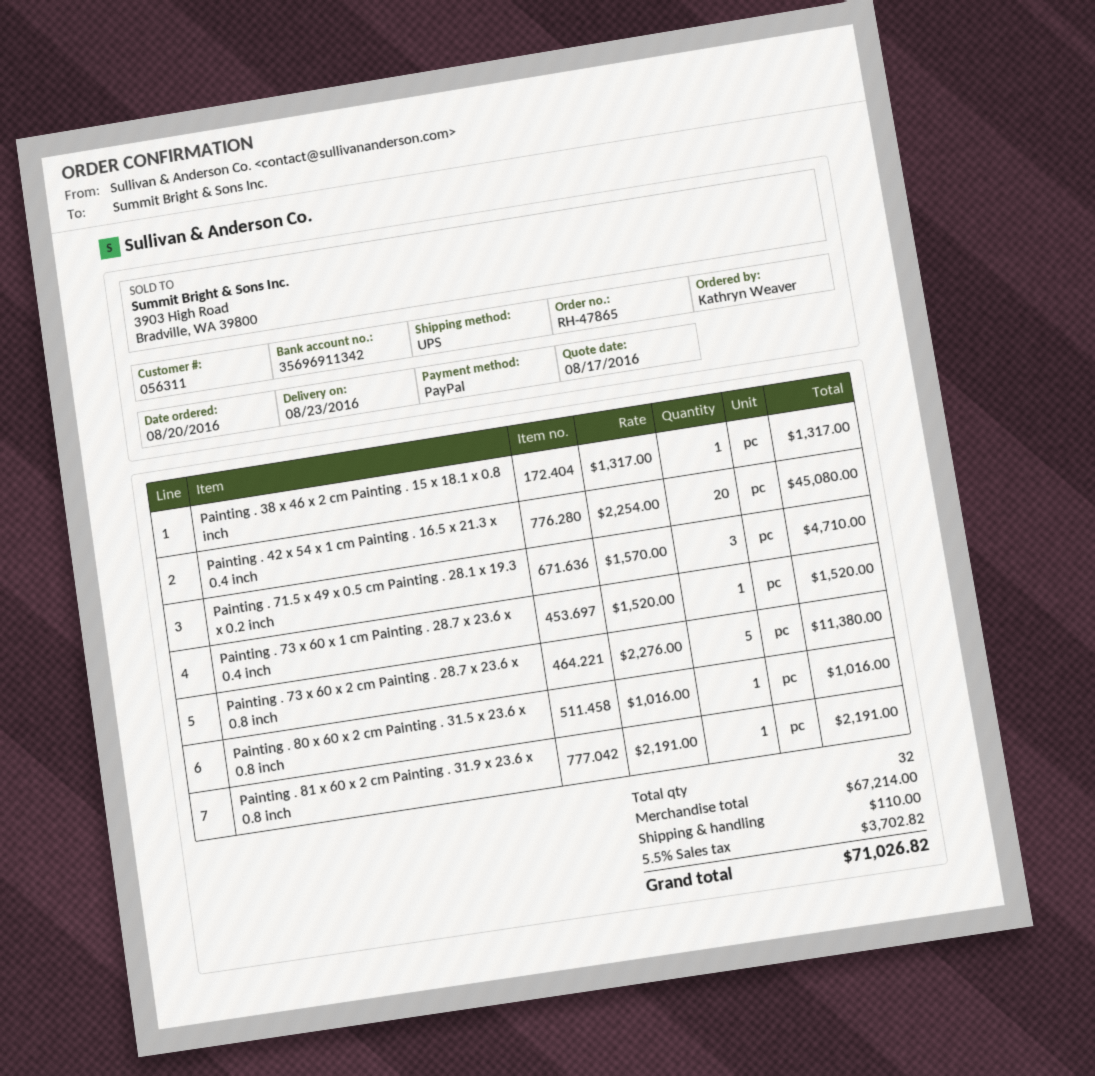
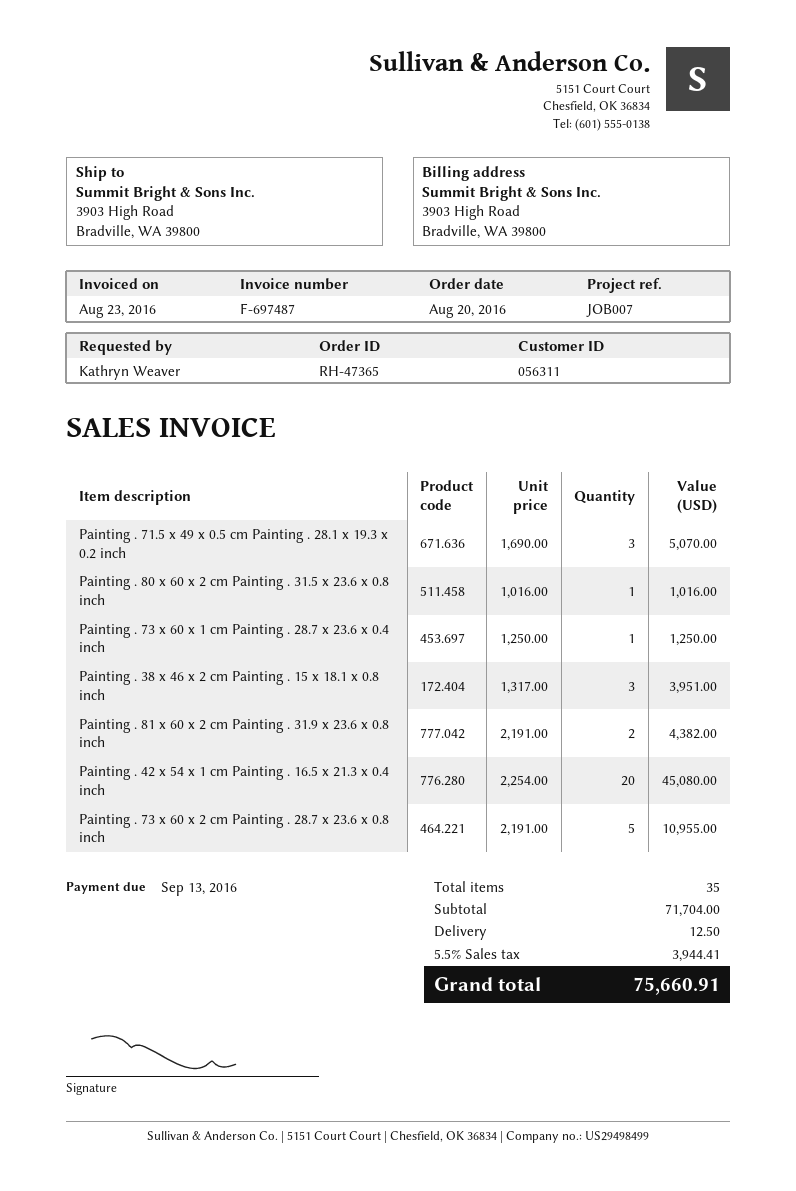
order number: RH-47865 -> RH-47365
Painting . 38 x 46 x 2 cm Painting . 15 x 18.1 x 0.8 inch: 1 x 1317.00 = 1317.00 -> 3 x 1317.00 = 3951.00
Painting . 71.5 x 49 x 0.5 cm Painting . 28.1 x 19.3 x 0.2 inch: 3 x 1570.00 = 4710.00 -> 3 x 1690.00 = 5070.00
Painting . 73 x 60 x 1 cm Painting . 28.7 x 23.6 x 0.4 inch: 1 x 1520.00 = 1520.00 -> 1 x 1250.00 = 1250.00
Painting . 73 x 60 x 2 cm Painting . 28.7 x 23.6 x 0.8 inch: 5 x 2276.00 = 11380.00 -> 5 x 2191.00 = 10955.00
Painting . 81 x 60 x 2 cm Painting . 31.9 x 23.6 x 0.8 inch: 1 x 2191.00 = 2191.00 -> 2 x 2191.00 = 4382.00
total quantity: 32 -> 35
subtotal: 67214.00 -> 71704.00
shipping: 110.00 -> 12.50
tax: 5.5% = 3702.82 -> 5.5% = 3944.41
total: 71026.82 -> 75660.91

